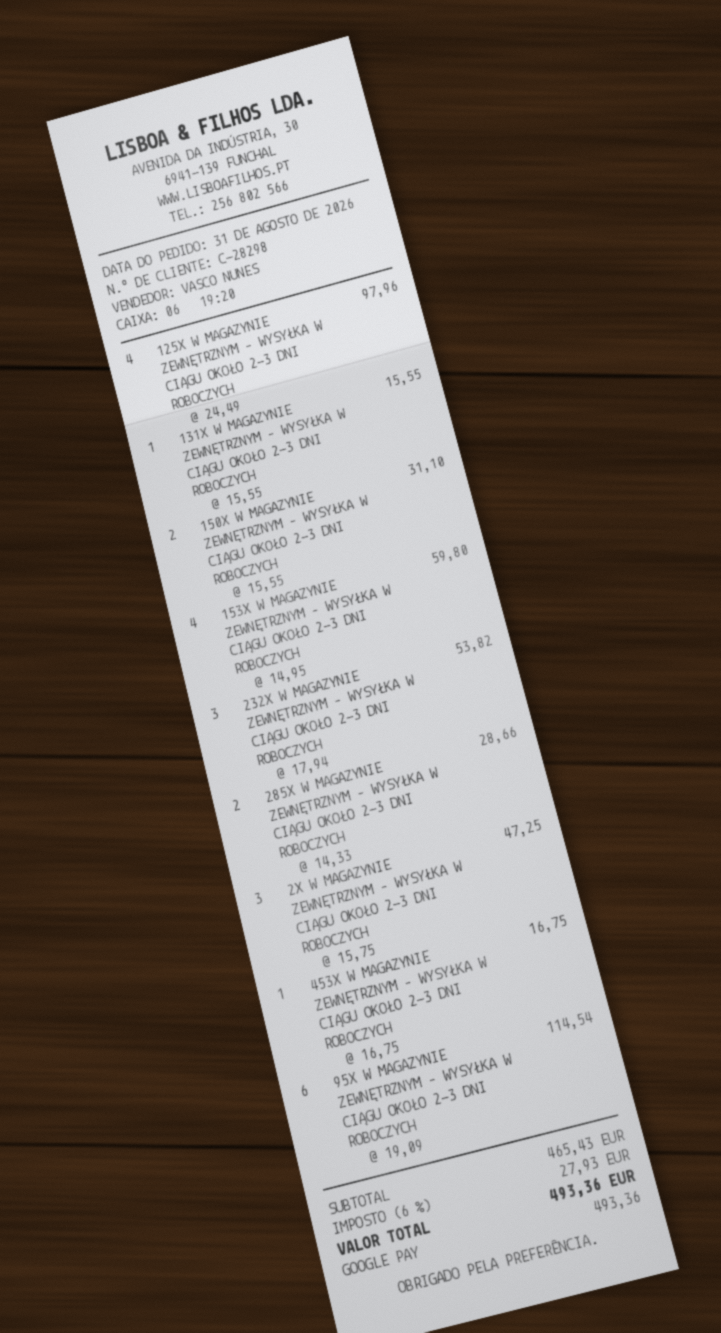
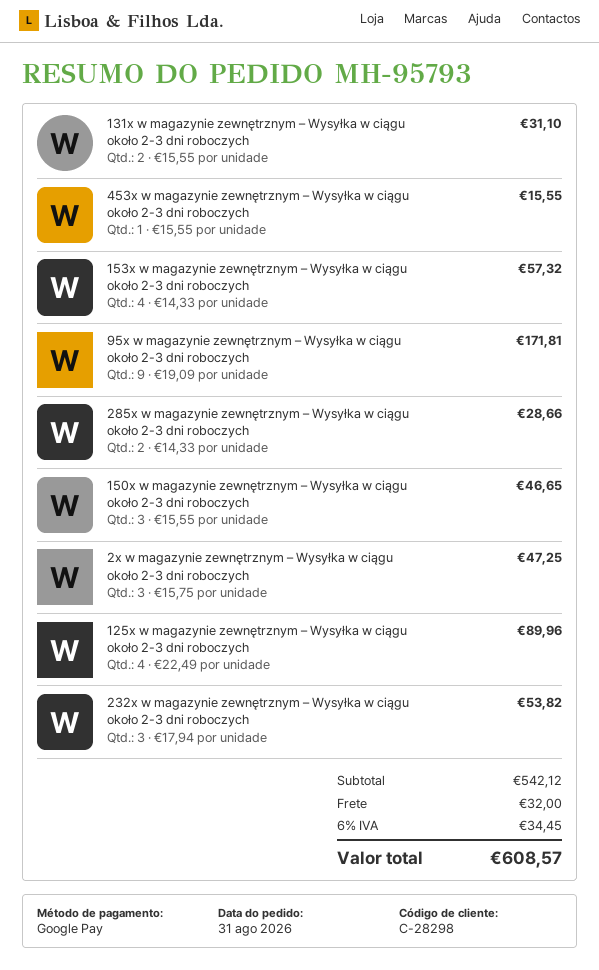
125X W MAGAZYNIE ZEWNĘTRZNYM – WYSYŁKA W CIĄGU OKOŁO 2-3 DNI ROBOCZYCH: 4 x 24.49 = 97.96 -> 4 x 22.49 = 89.96
131X W MAGAZYNIE ZEWNĘTRZNYM – WYSYŁKA W CIĄGU OKOŁO 2-3 DNI ROBOCZYCH: 1 x 15.55 = 15.55 -> 2 x 15.55 = 31.10
150X W MAGAZYNIE ZEWNĘTRZNYM – WYSYŁKA W CIĄGU OKOŁO 2-3 DNI ROBOCZYCH: 2 x 15.55 = 31.10 -> 3 x 15.55 = 46.65
153X W MAGAZYNIE ZEWNĘTRZNYM – WYSYŁKA W CIĄGU OKOŁO 2-3 DNI ROBOCZYCH: 4 x 14.95 = 59.80 -> 4 x 14.33 = 57.32
453X W MAGAZYNIE ZEWNĘTRZNYM – WYSYŁKA W CIĄGU OKOŁO 2-3 DNI ROBOCZYCH: 1 x 16.75 = 16.75 -> 1 x 15.55 = 15.55
95X W MAGAZYNIE ZEWNĘTRZNYM – WYSYŁKA W CIĄGU OKOŁO 2-3 DNI ROBOCZYCH: 6 x 19.09 = 114.54 -> 9 x 19.09 = 171.81
subtotal: 465.43 -> 542.12
shipping: none -> 32.00
tax: 6% = 27.93 -> 6% = 34.45
total: 493.36 -> 608.57

